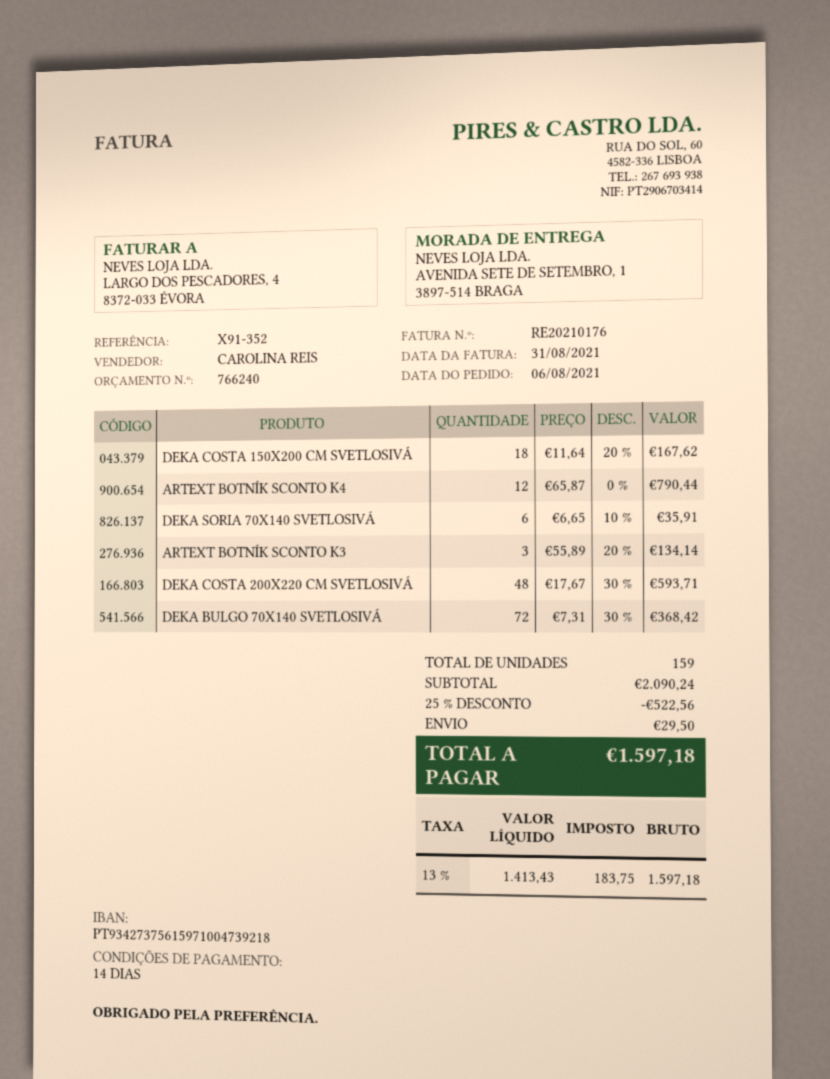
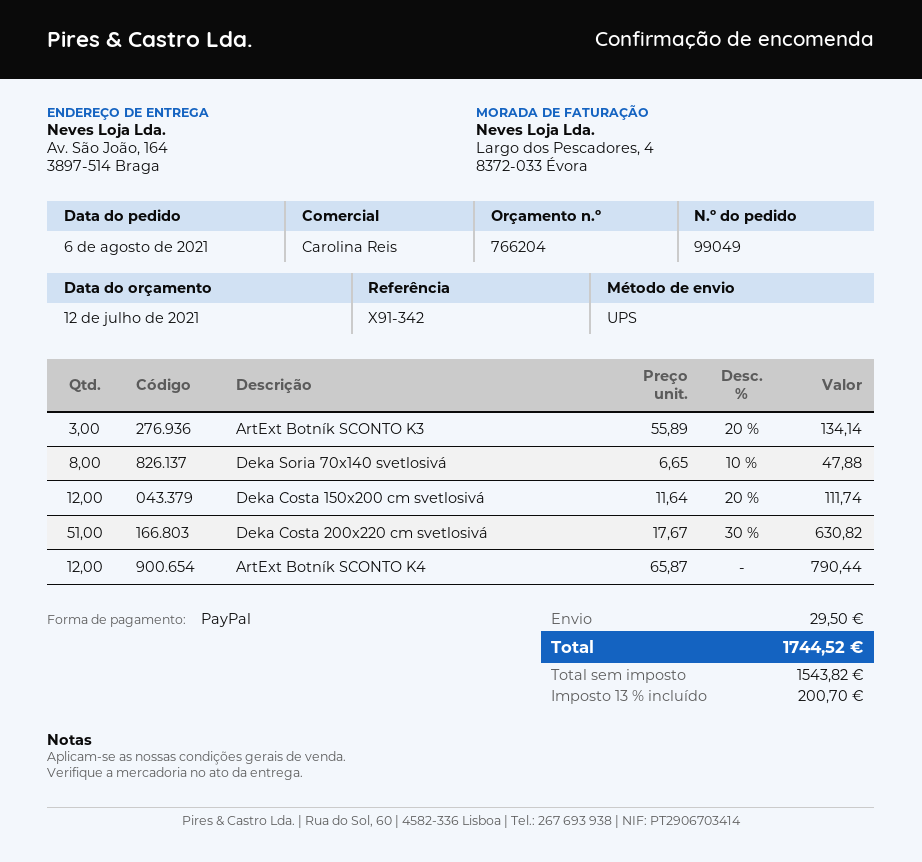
quote number: 766240 -> 766204
reference: X91-352 -> X91-342
ship to: AVENIDA SETE DE SETEMBRO, 1, 3897-514 BRAGA -> Av. São João, 164, 3897-514 Braga
DEKA COSTA 150X200 CM SVETLOSIVÁ: 18 x 11.64 - 20% = 167.62 -> 12 x 11.64 - 20% = 111.74
DEKA SORIA 70X140 SVETLOSIVÁ: 6 x 6.65 - 10% = 35.91 -> 8 x 6.65 - 10% = 47.88
DEKA COSTA 200X220 CM SVETLOSIVÁ: 48 x 17.67 - 30% = 593.71 -> 51 x 17.67 - 30% = 630.82
DEKA BULGO 70X140 SVETLOSIVÁ: 72 x 7.31 - 30% = 368.42 -> none
discount: 25% = 522.56 -> none
net: 1413.43 -> 1543.82
tax: 13% = 183.75 -> 13% = 200.70
total: 1597.18 -> 1744.52

